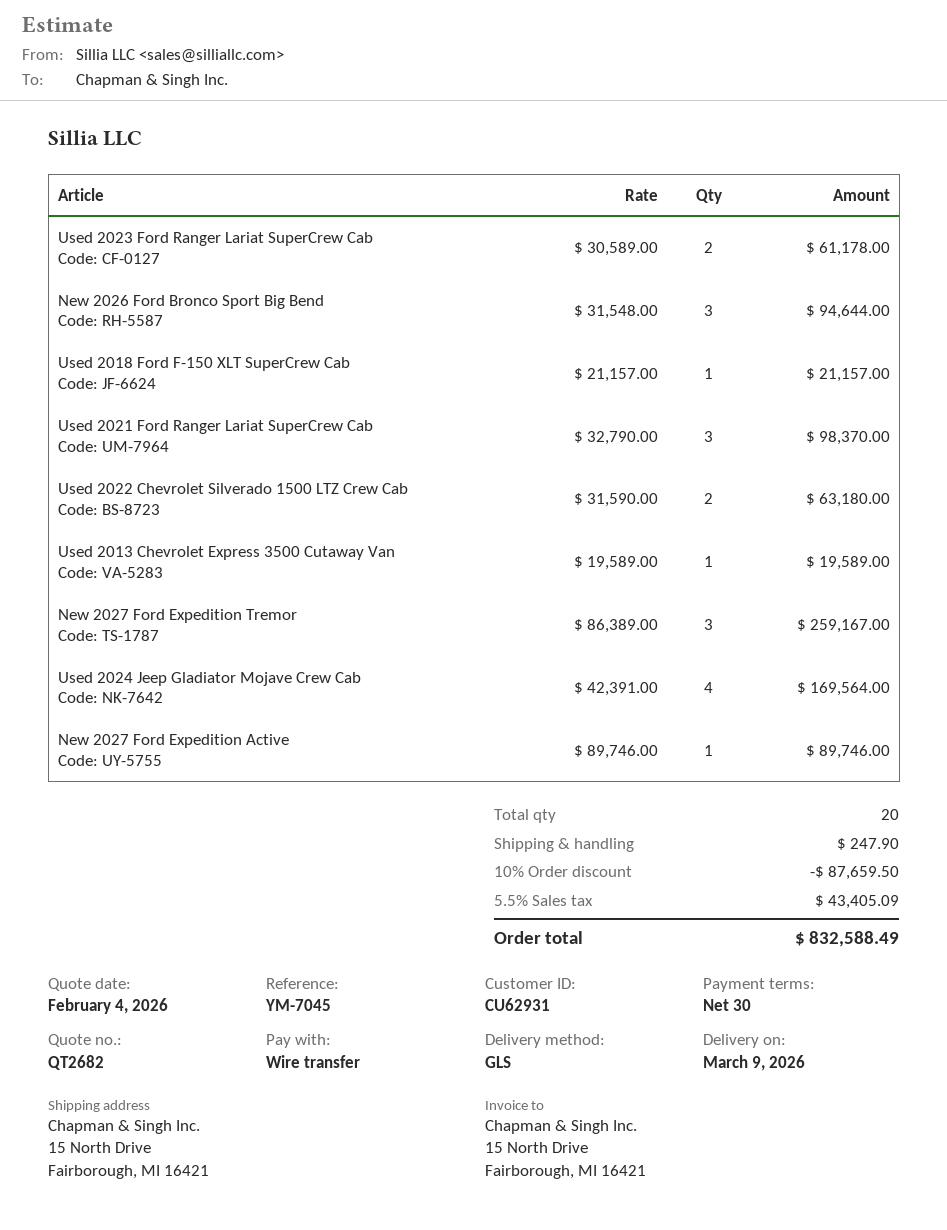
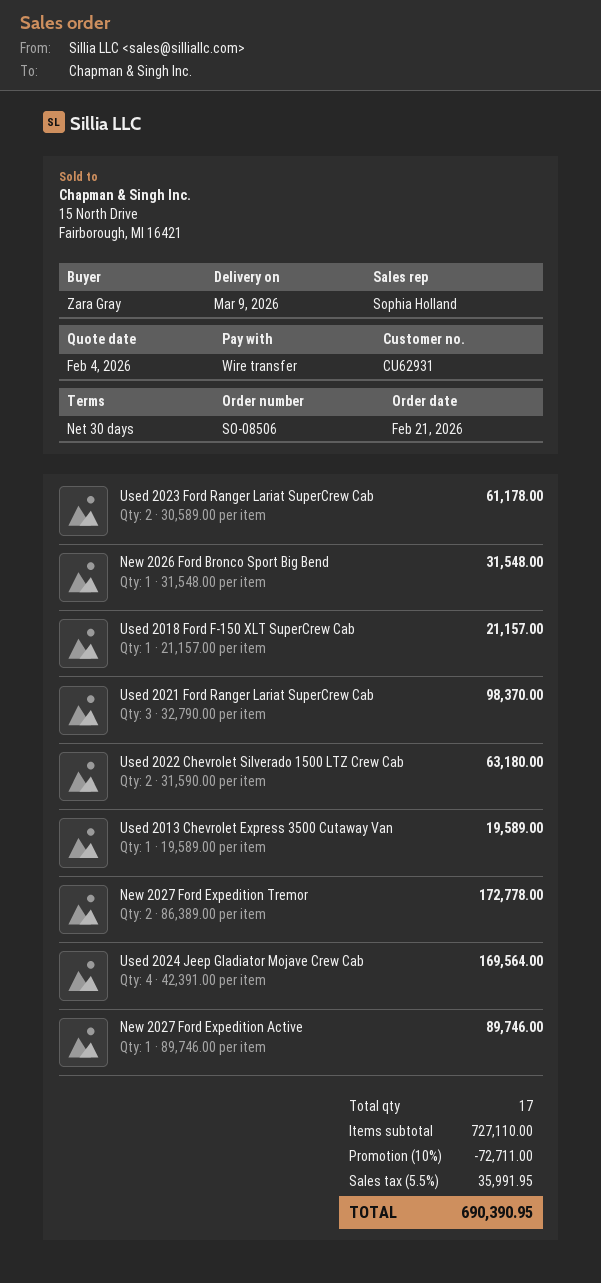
New 2026 Ford Bronco Sport Big Bend: 3 x 31548.00 = 94644.00 -> 1 x 31548.00 = 31548.00
New 2027 Ford Expedition Tremor: 3 x 86389.00 = 259167.00 -> 2 x 86389.00 = 172778.00
total quantity: 20 -> 17
discount: 10% = 87659.50 -> 10% = 72711.00
shipping: 247.90 -> none
tax: 5.5% = 43405.09 -> 5.5% = 35991.95
total: 832588.49 -> 690390.95

